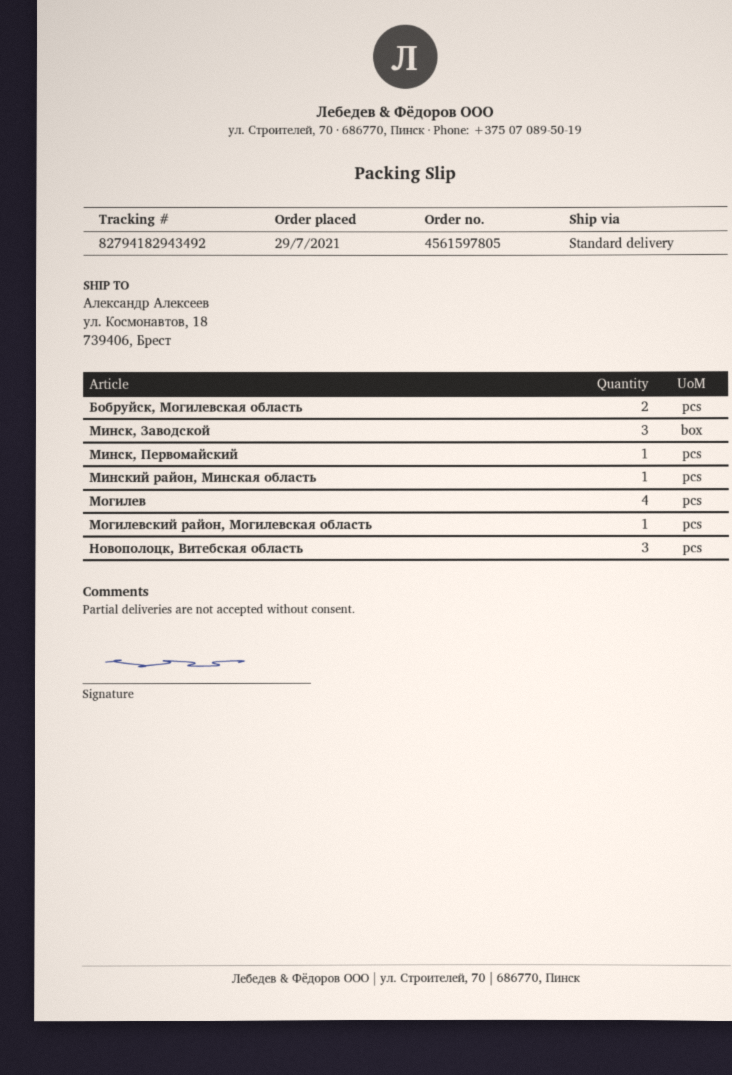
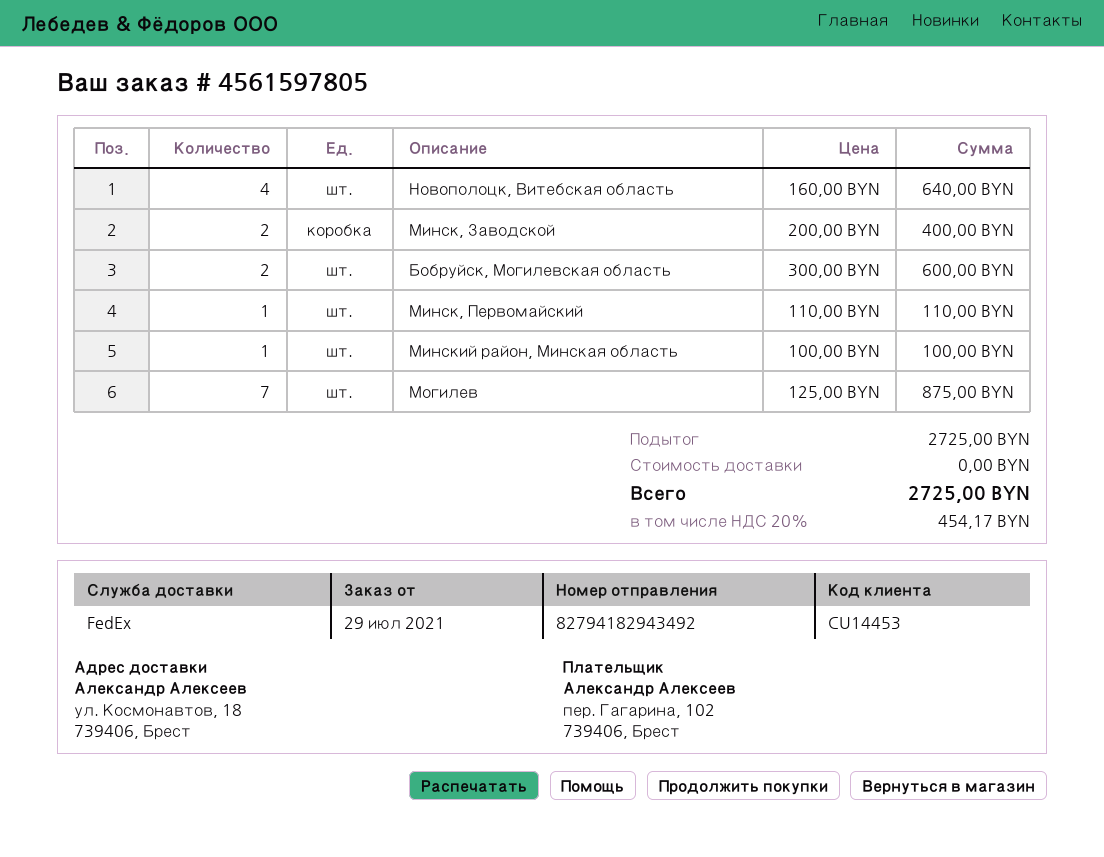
shipping method: standard -> FedEx
Минск, Заводской: 3 -> 2
Могилев: 4 -> 7
Могилевский район, Могилевская область: 1 -> none
Новополоцк, Витебская область: 3 -> 4

